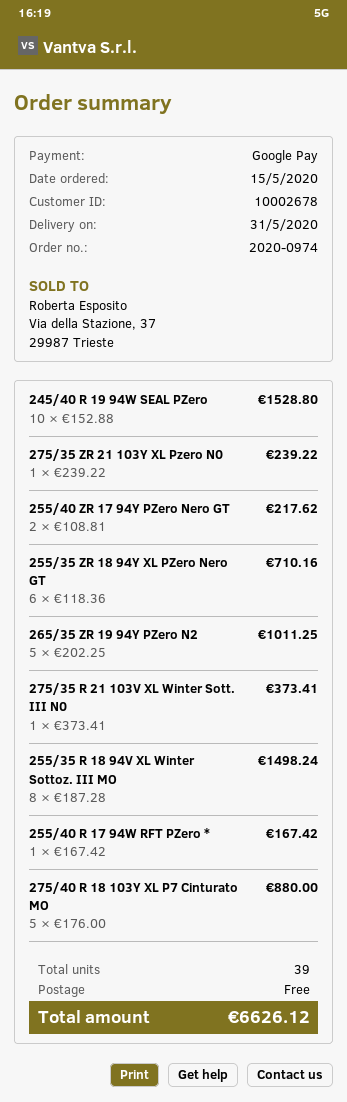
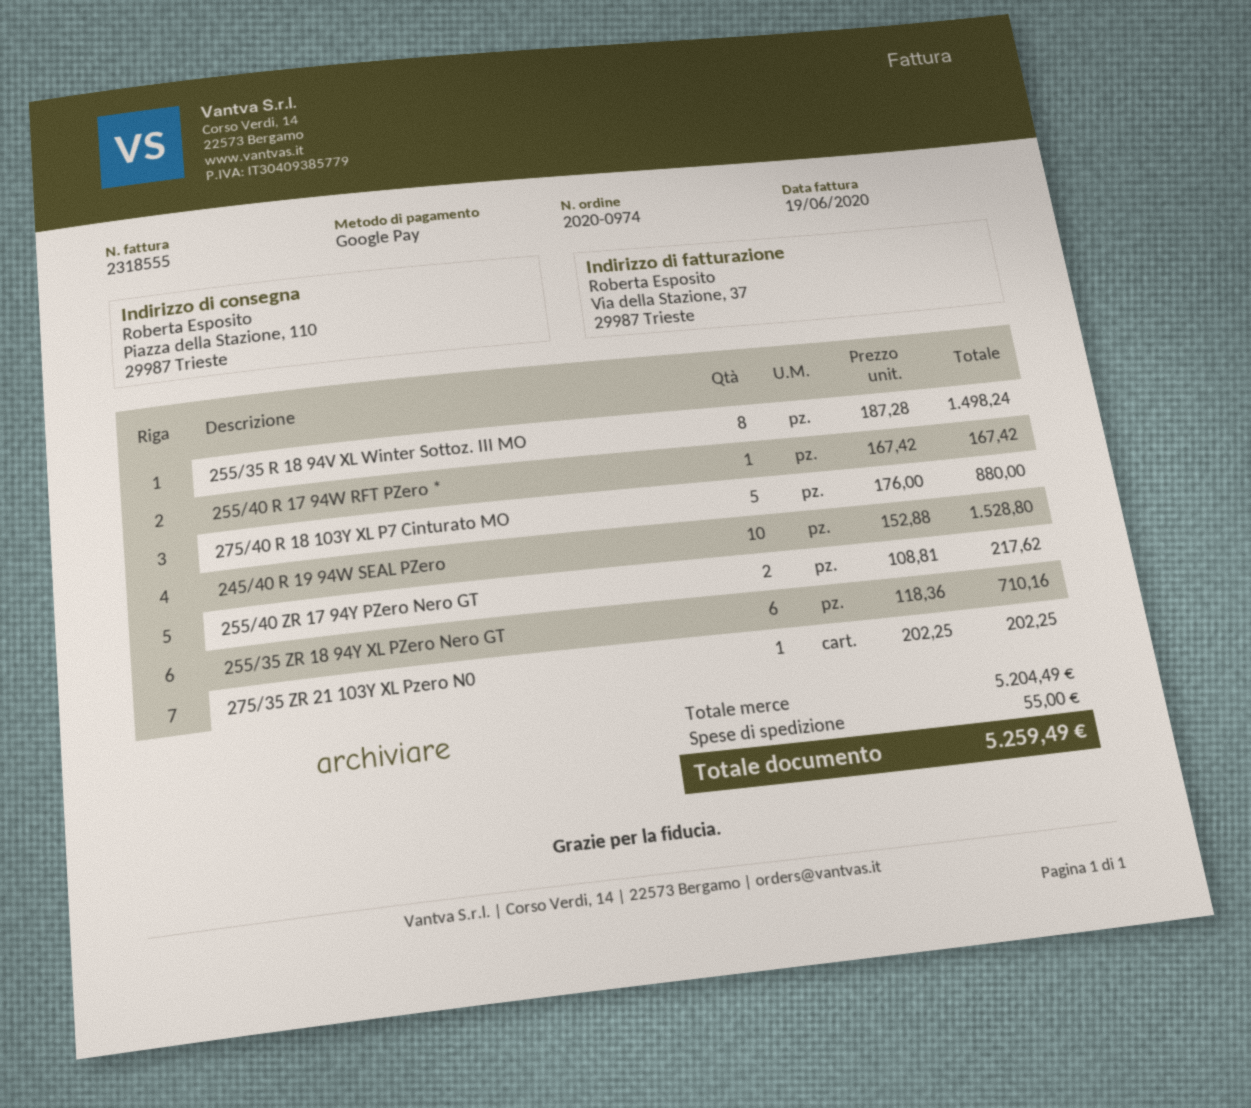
275/35 ZR 21 103Y XL Pzero N0: 1 x 239.22 = 239.22 -> 1 x 202.25 = 202.25
265/35 ZR 19 94Y PZero N2: 5 x 202.25 = 1011.25 -> none
275/35 R 21 103V XL Winter Sott. III N0: 1 x 373.41 = 373.41 -> none
shipping: 0.00 -> 55.00
total: 6626.12 -> 5259.49

